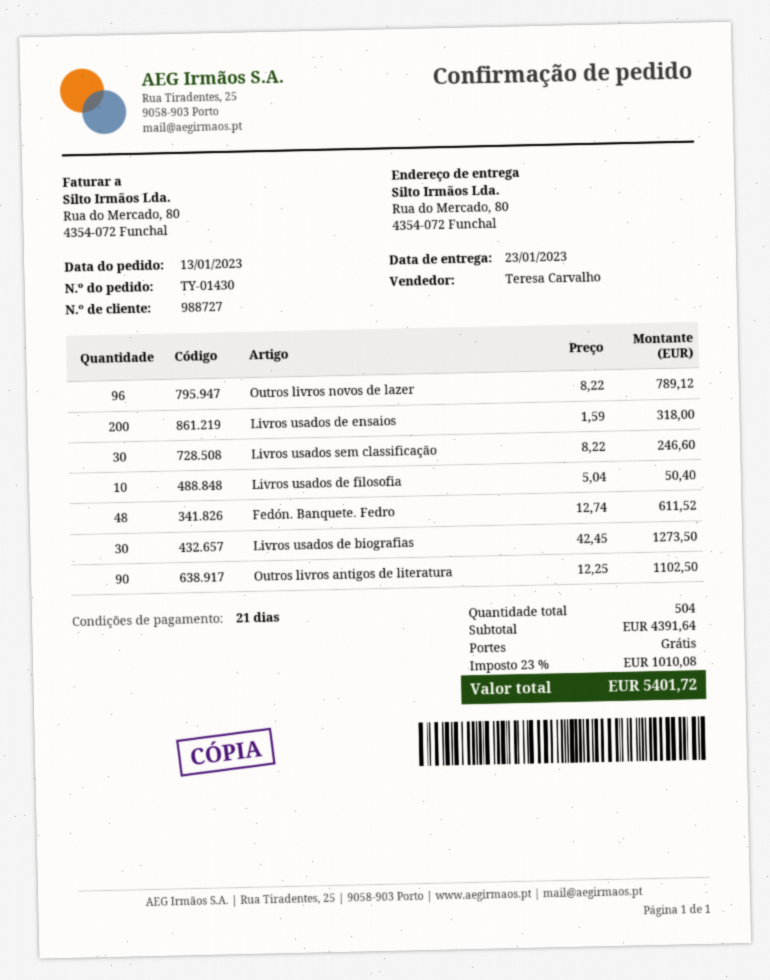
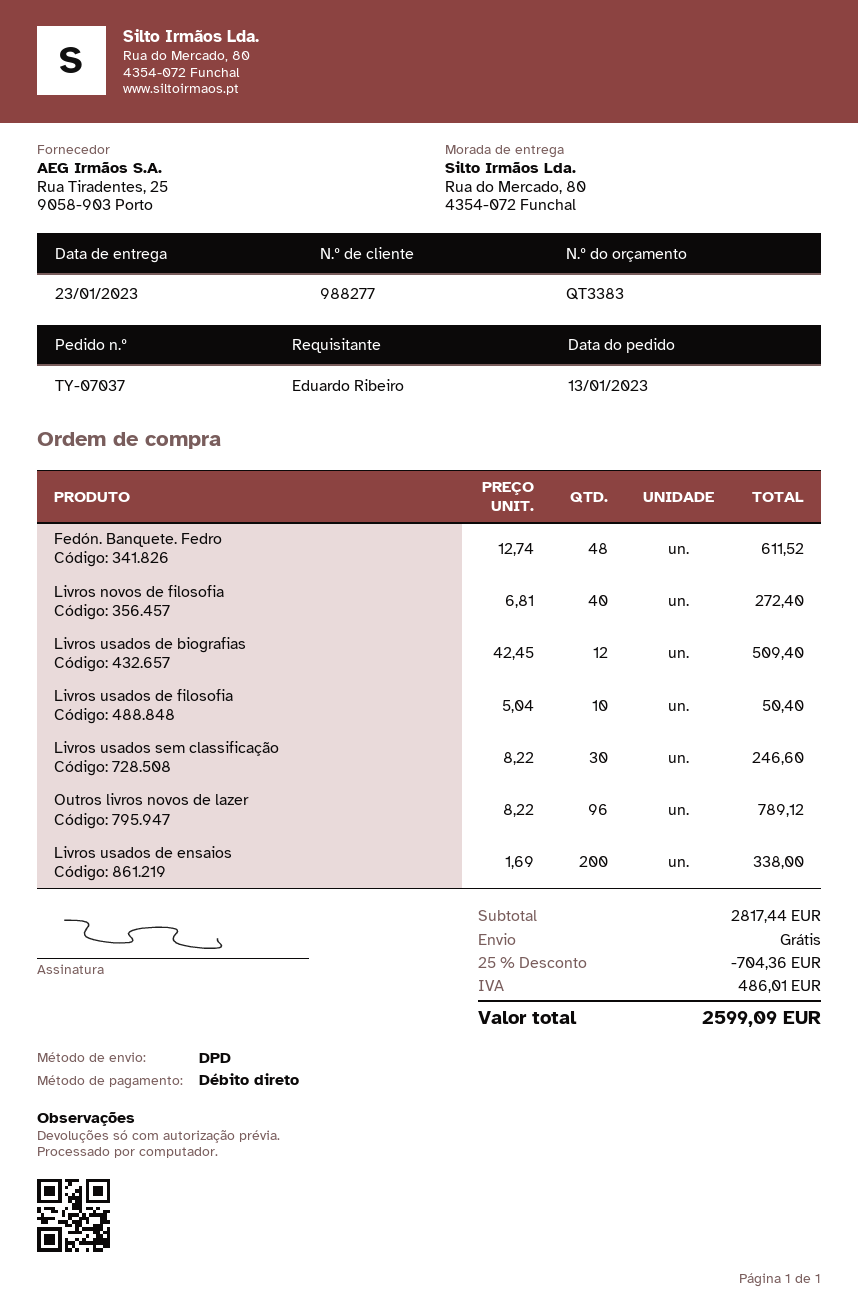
order number: TY-01430 -> TY-07037
customer number: 988727 -> 988277
Livros usados de ensaios: 200 x 1.59 = 318.00 -> 200 x 1.69 = 338.00
Livros usados de biografias: 30 x 42.45 = 1273.50 -> 12 x 42.45 = 509.40
Outros livros antigos de literatura: 90 x 12.25 = 1102.50 -> none
Livros novos de filosofia: none -> 40 x 6.81 = 272.40
subtotal: 4391.64 -> 2817.44
discount: none -> 25% = 704.36
tax: 1010.08 -> 486.01
total: 5401.72 -> 2599.09

